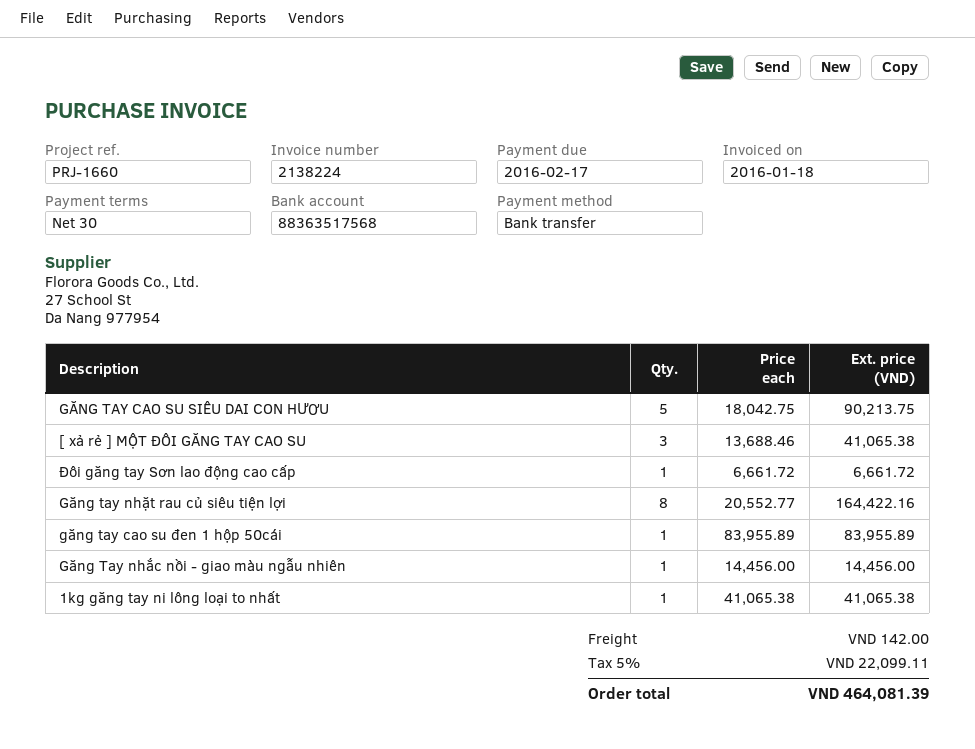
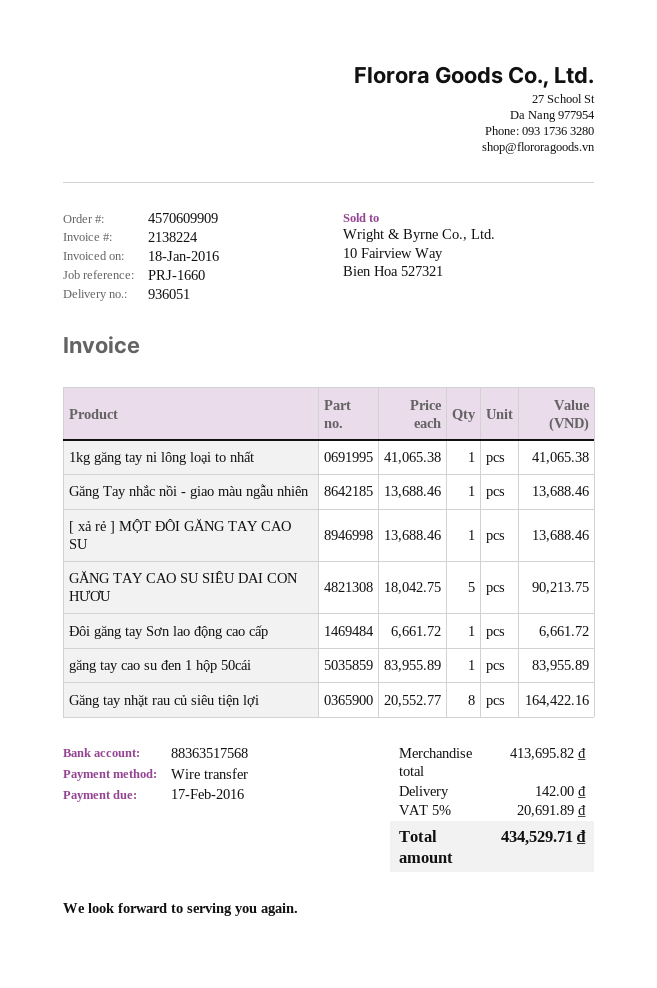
[ xả rẻ ] MỘT ĐÔI GĂNG TAY CAO SU: 3 x 13688.46 = 41065.38 -> 1 x 13688.46 = 13688.46
Găng Tay nhắc nồi - giao màu ngẫu nhiên: 1 x 14456.00 = 14456.00 -> 1 x 13688.46 = 13688.46
tax: 5% = 22099.11 -> 5% = 20691.89
total: 464081.39 -> 434529.71

